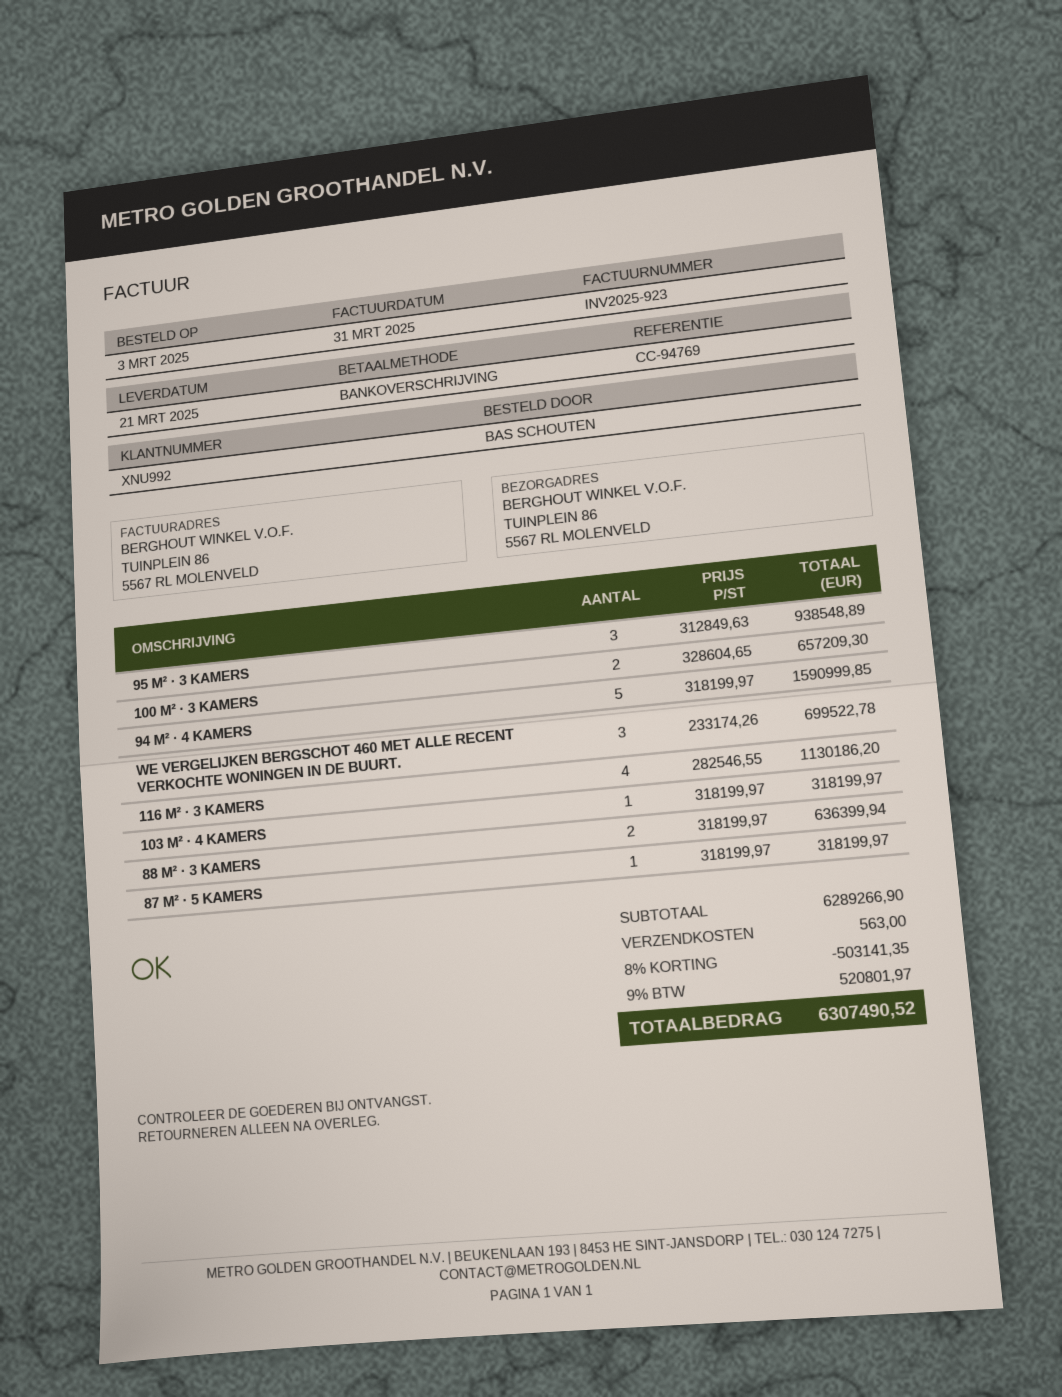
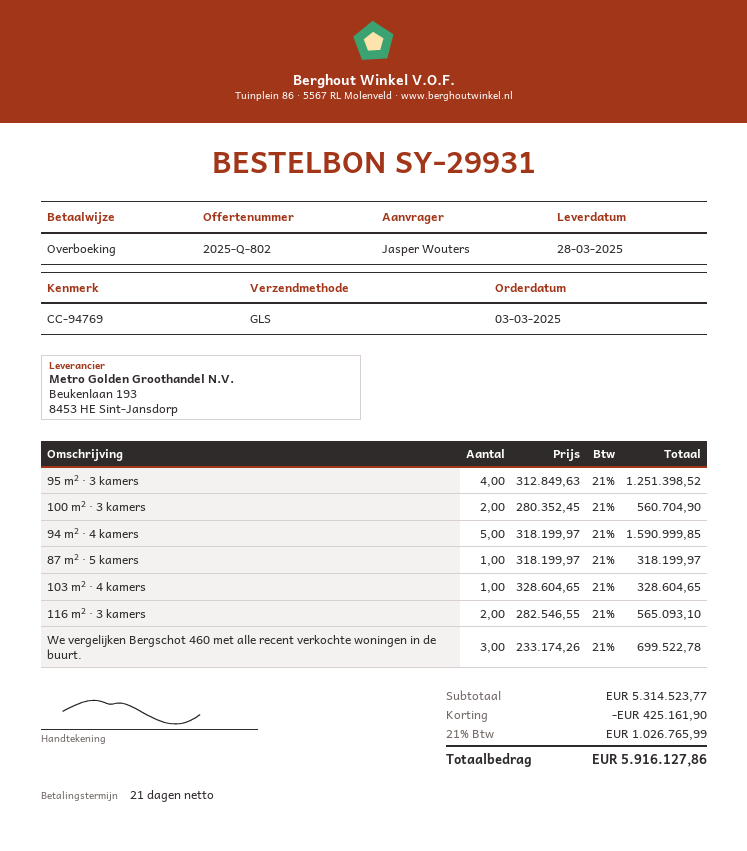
delivery date: 2025-03-21 -> 2025-03-28
ordered by: BAS SCHOUTEN -> Jasper Wouters
95 M² · 3 KAMERS: 3 x 312849.63 = 938548.89 -> 4 x 312849.63 = 1251398.52
100 M² · 3 KAMERS: 2 x 328604.65 = 657209.30 -> 2 x 280352.45 = 560704.90
116 M² · 3 KAMERS: 4 x 282546.55 = 1130186.20 -> 2 x 282546.55 = 565093.10
103 M² · 4 KAMERS: 1 x 318199.97 = 318199.97 -> 1 x 328604.65 = 328604.65
88 M² · 3 KAMERS: 2 x 318199.97 = 636399.94 -> none
subtotal: 6289266.90 -> 5314523.77
discount: 503141.35 -> 425161.90
shipping: 563.00 -> none
tax: 9% = 520801.97 -> 21% = 1026765.99
total: 6307490.52 -> 5916127.86

